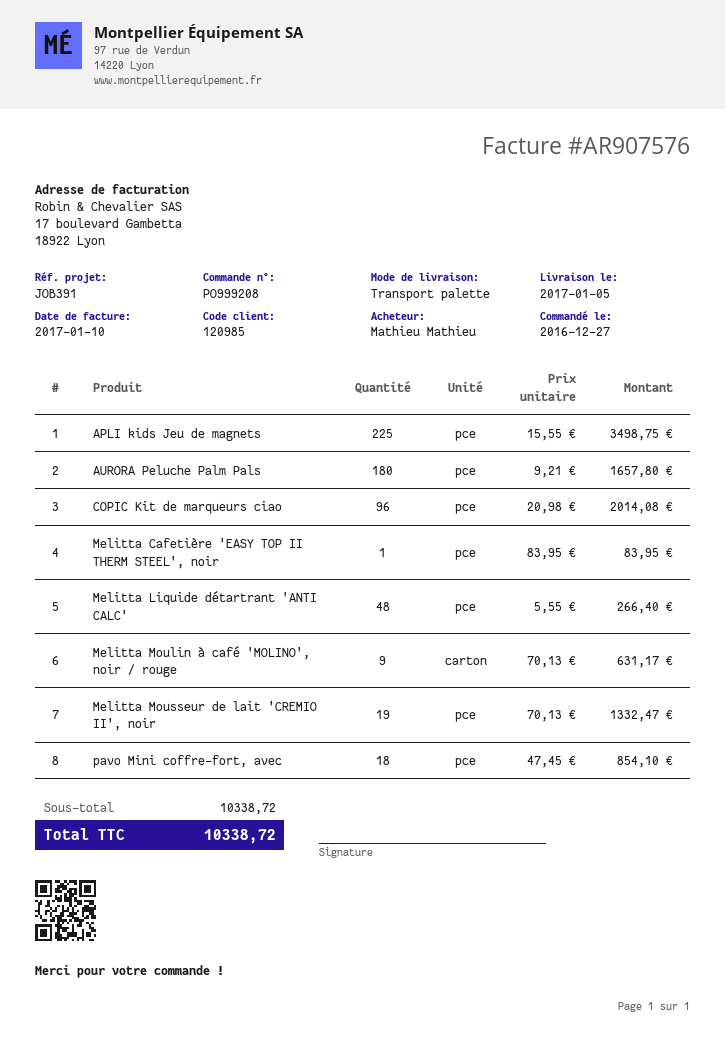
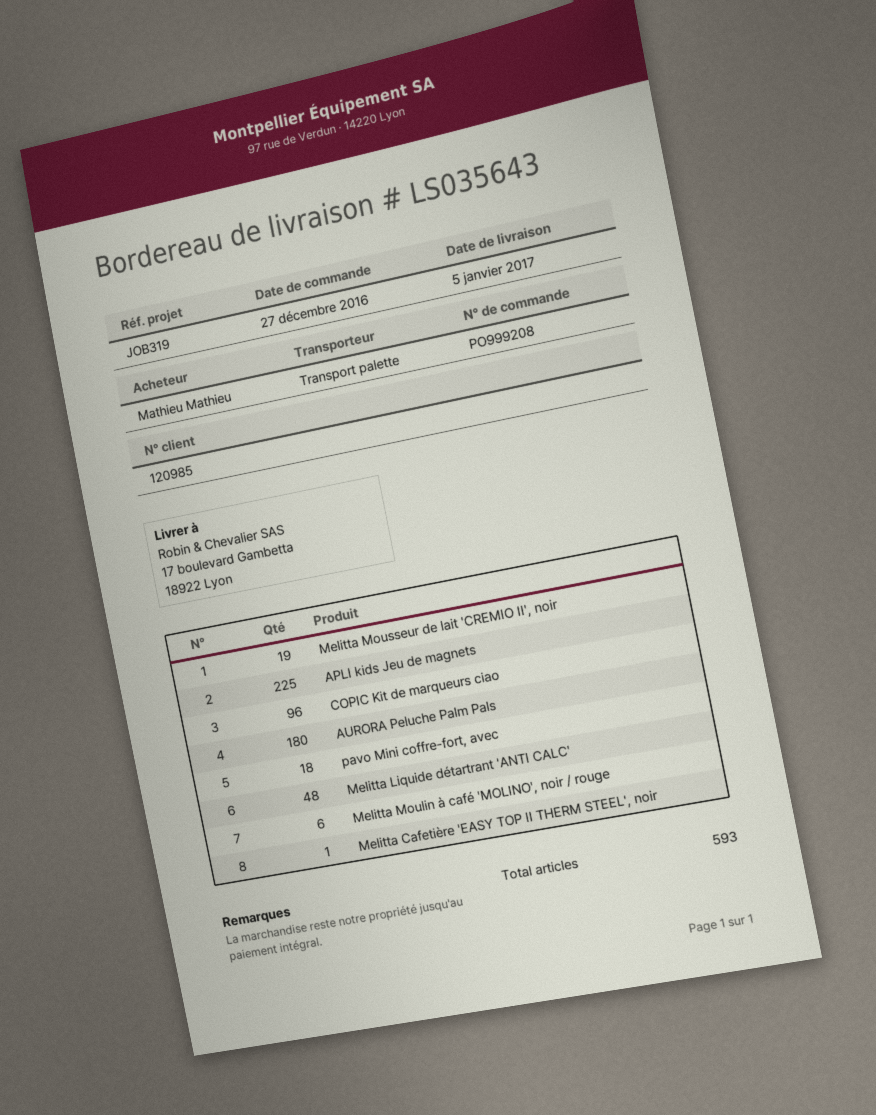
reference: JOB391 -> JOB319
Melitta Moulin à café 'MOLINO', noir / rouge: 9 -> 6

